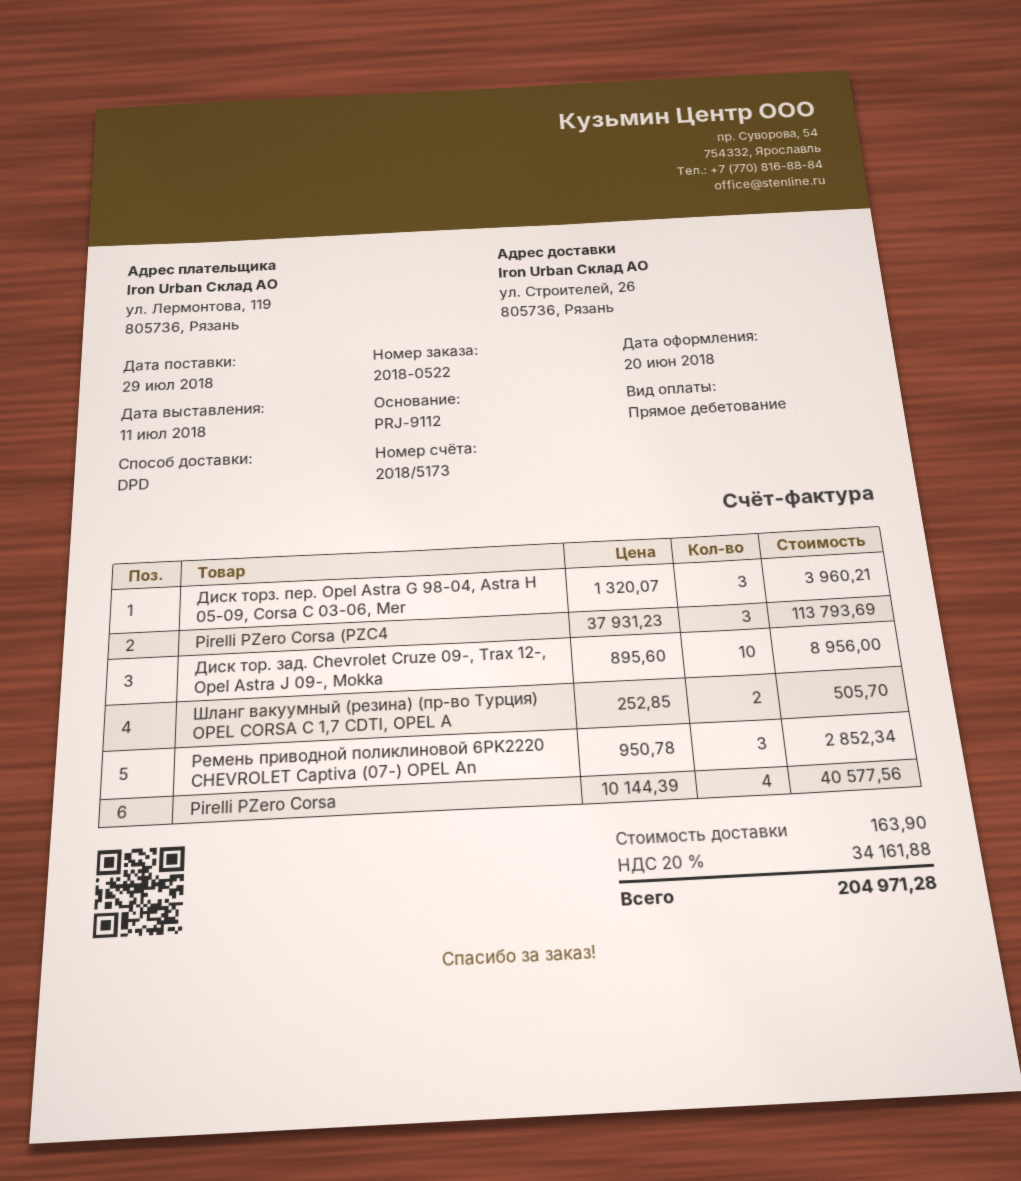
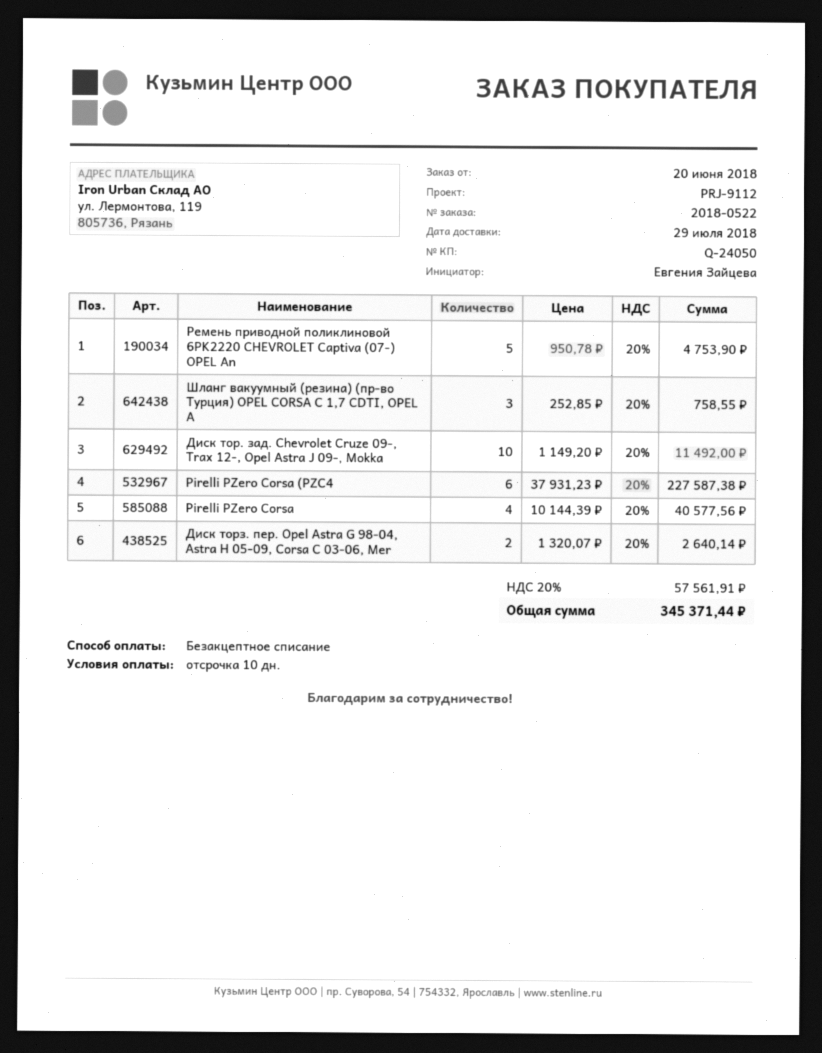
Диск торз. пер. Opel Astra G 98-04, Astra H 05-09, Corsa C 03-06, Mer: 3 x 1320.07 = 3960.21 -> 2 x 1320.07 = 2640.14
Pirelli PZero Corsa (PZC4: 3 x 37931.23 = 113793.69 -> 6 x 37931.23 = 227587.38
Диск тор. зад. Chevrolet Cruze 09-, Trax 12-, Opel Astra J 09-, Mokka: 10 x 895.60 = 8956.00 -> 10 x 1149.20 = 11492.00
Шланг вакуумный (резина) (пр-во Турция) OPEL CORSA C 1,7 CDTI, OPEL A: 2 x 252.85 = 505.70 -> 3 x 252.85 = 758.55
Ремень приводной поликлиновой 6PK2220 CHEVROLET Captiva (07-) OPEL An: 3 x 950.78 = 2852.34 -> 5 x 950.78 = 4753.90
shipping: 163.90 -> none
tax: 20% = 34161.88 -> 20% = 57561.91
total: 204971.28 -> 345371.44

